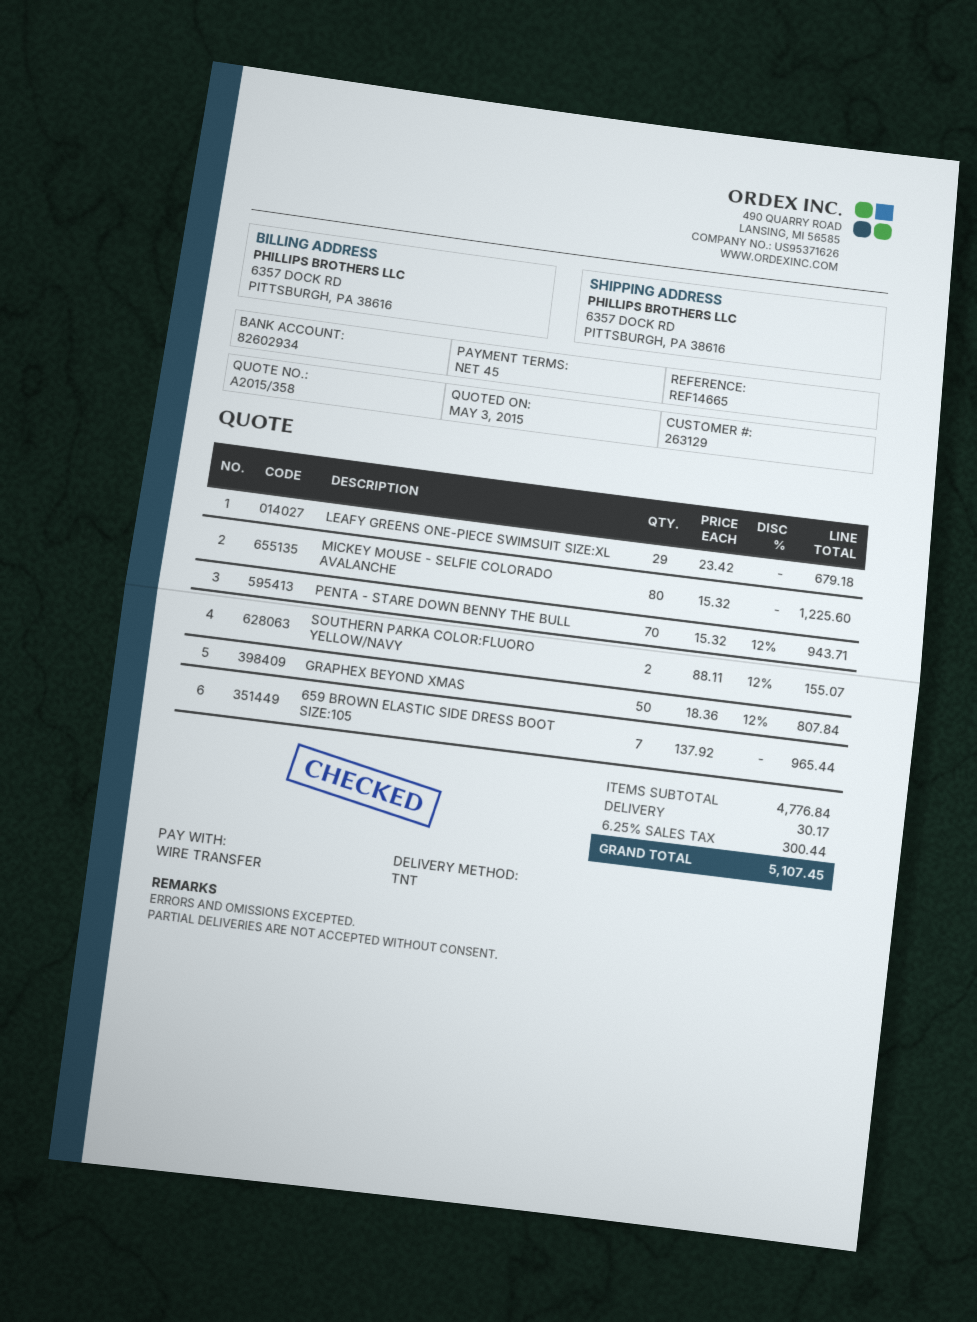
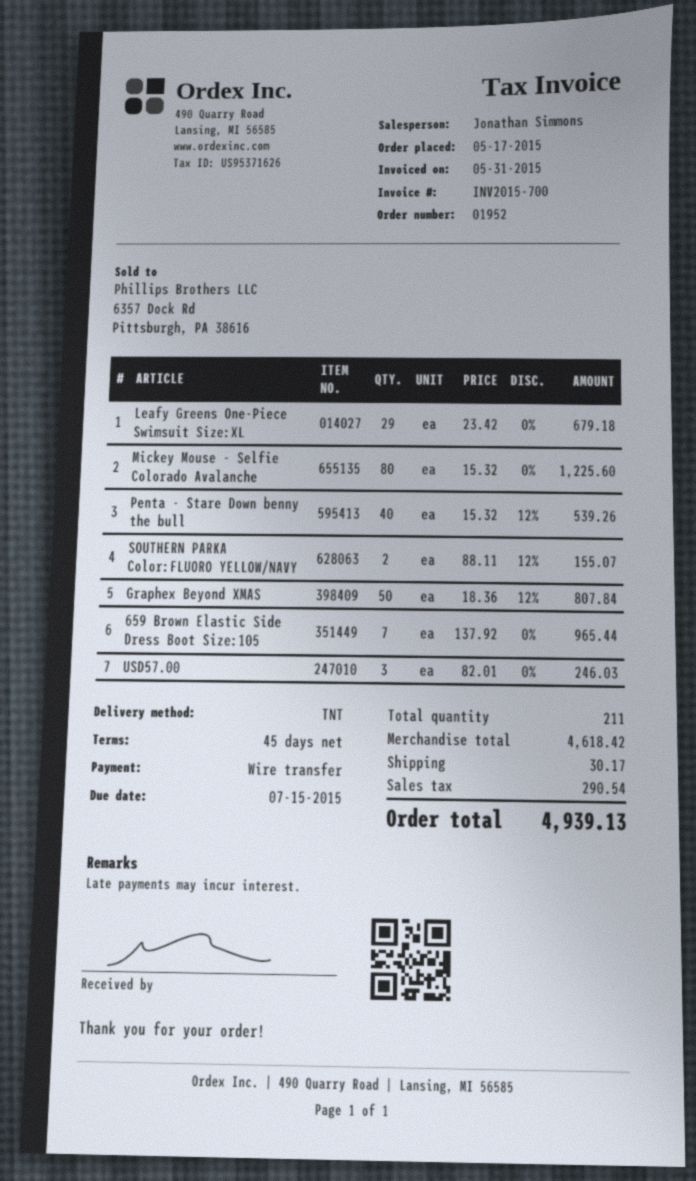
PENTA - STARE DOWN BENNY THE BULL: 70 x 15.32 - 12% = 943.71 -> 40 x 15.32 - 12% = 539.26
USD57.00: none -> 3 x 82.01 = 246.03
subtotal: 4776.84 -> 4618.42
tax: 300.44 -> 290.54
total: 5107.45 -> 4939.13

